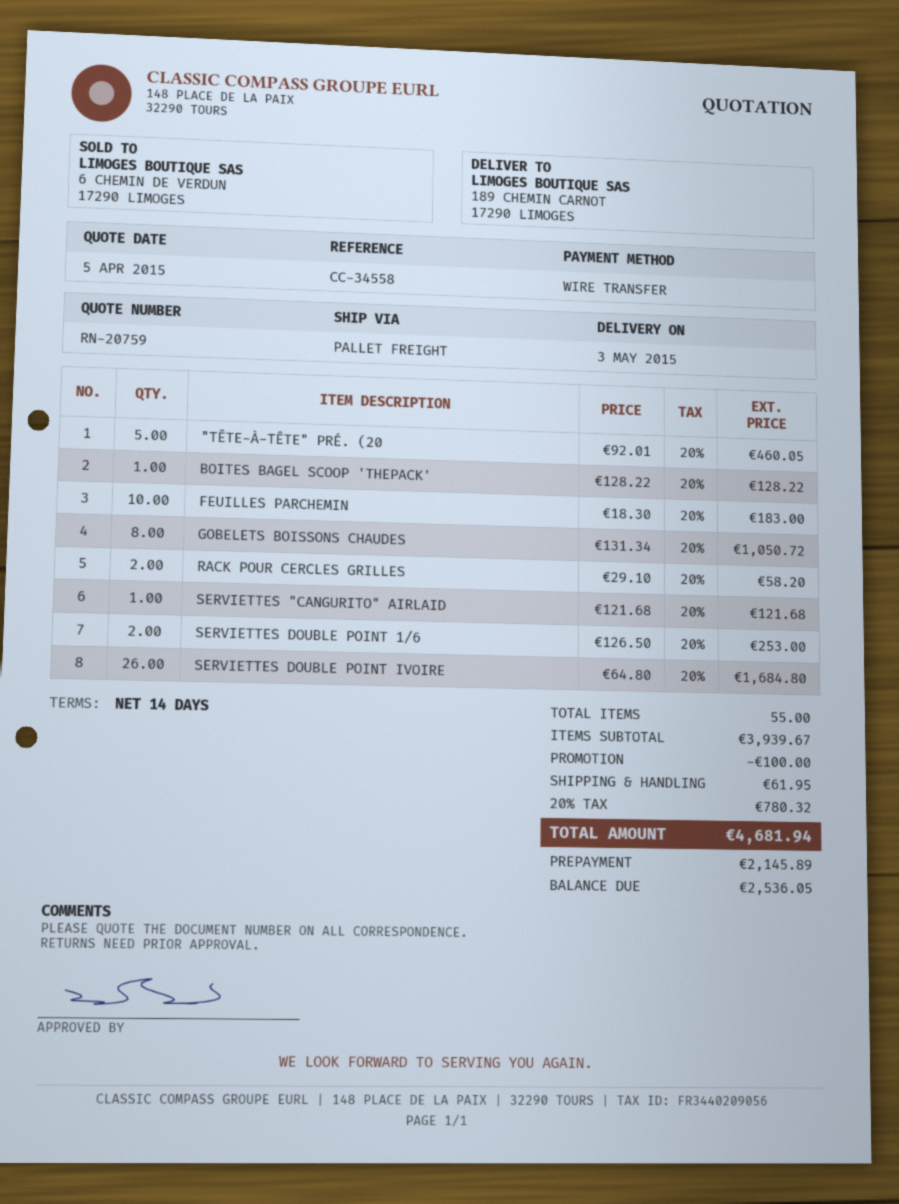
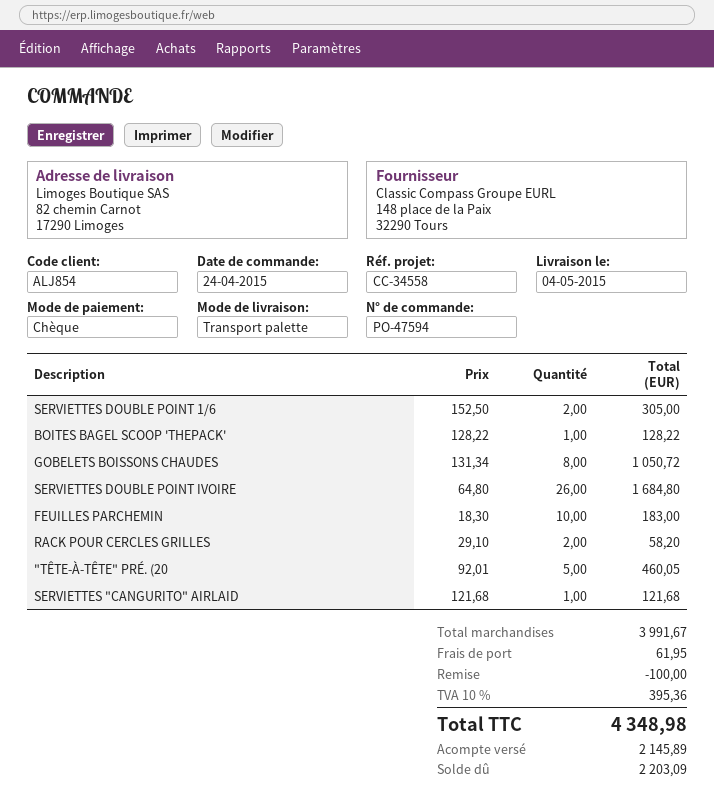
delivery date: 2015-05-03 -> 2015-05-04
payment method: bank transfer -> cheque
ship to: 189 CHEMIN CARNOT, 17290 LIMOGES -> 82 chemin Carnot, 17290 Limoges
SERVIETTES DOUBLE POINT 1/6: 2 x 126.50 = 253.00 -> 2 x 152.50 = 305.00
subtotal: 3939.67 -> 3991.67
tax: 20% = 780.32 -> 10% = 395.36
total: 4681.94 -> 4348.98
balance: 2536.05 -> 2203.09

